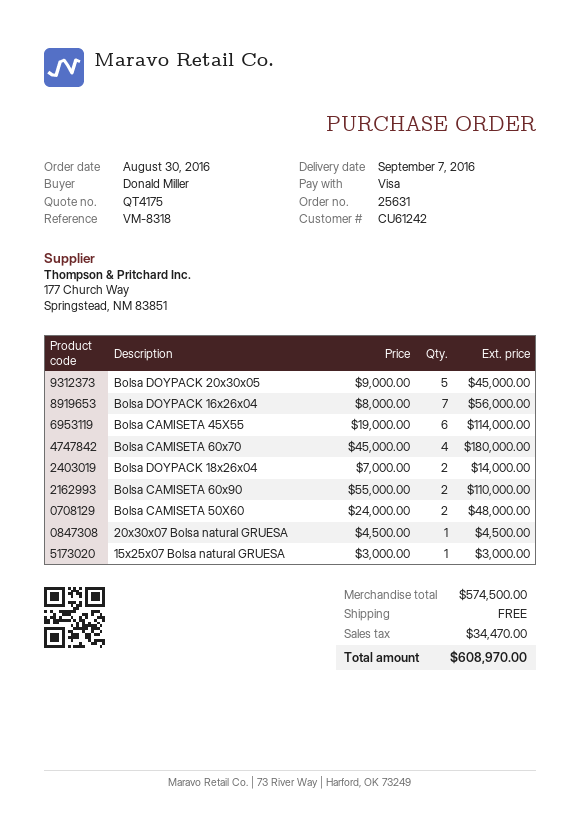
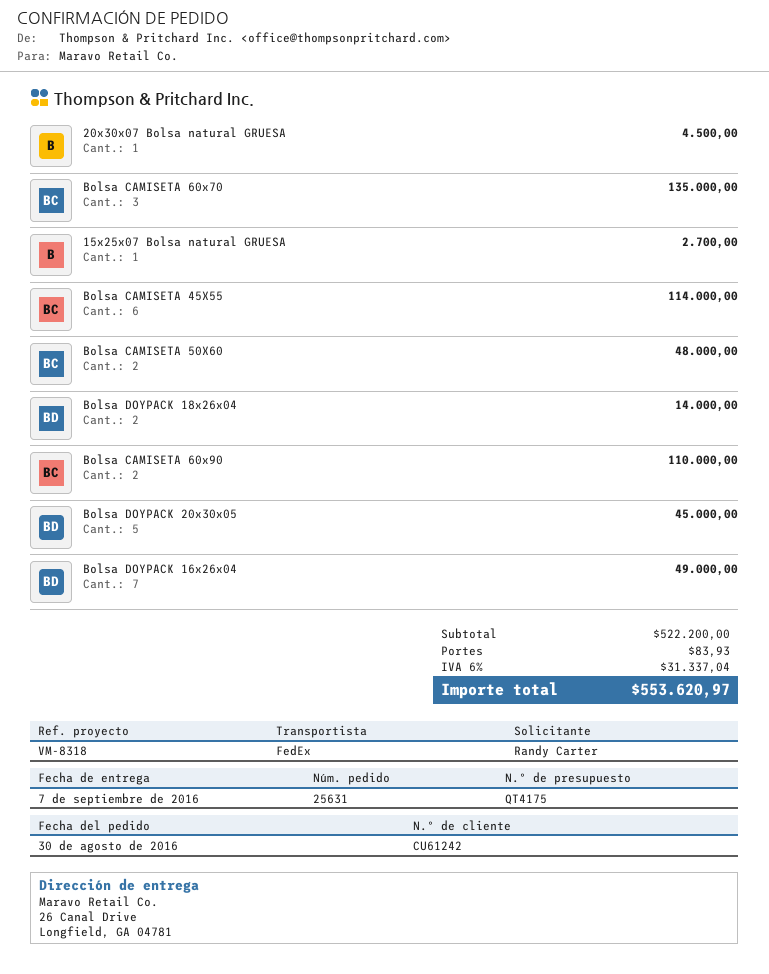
ordered by: Donald Miller -> Randy Carter
Bolsa DOYPACK 16x26x04: 7 for 56000.00 -> 7 for 49000.00
Bolsa CAMISETA 60x70: 4 for 180000.00 -> 3 for 135000.00
15x25x07 Bolsa natural GRUESA: 1 for 3000.00 -> 1 for 2700.00
subtotal: 574500.00 -> 522200.00
shipping: 0.00 -> 83.93
tax: 34470.00 -> 31337.04
total: 608970.00 -> 553620.97

